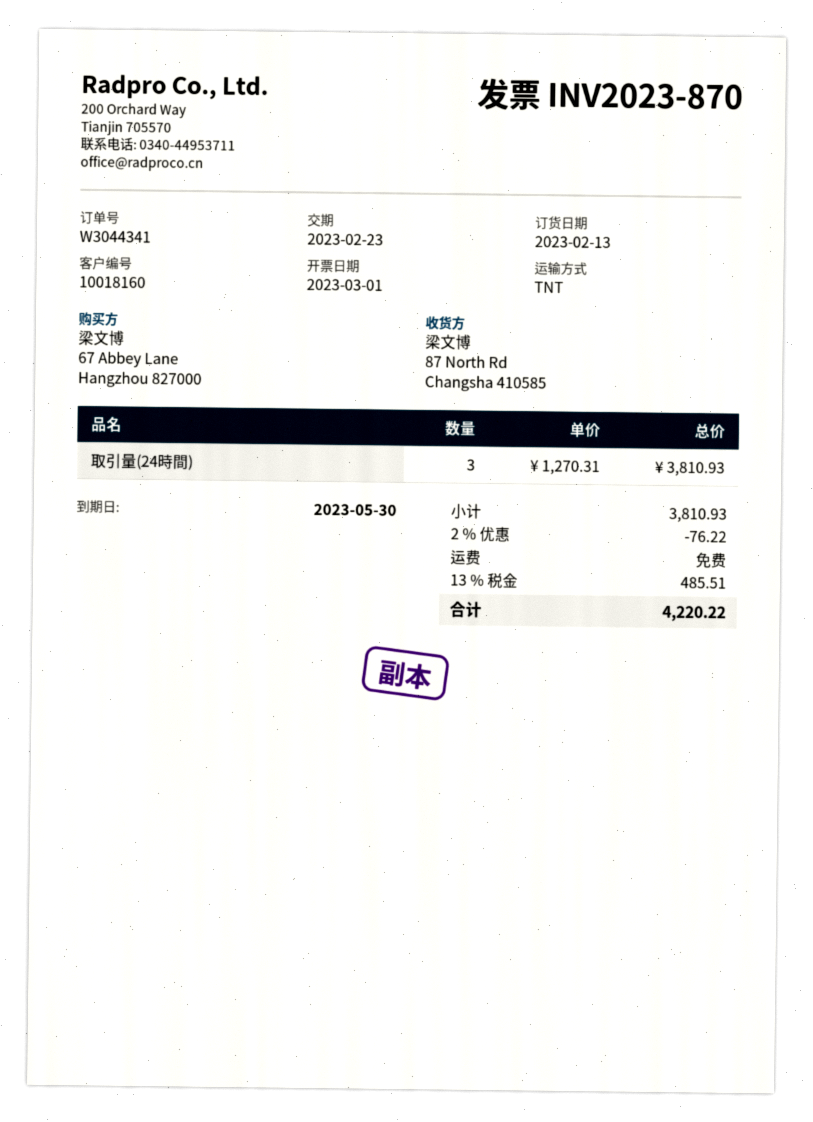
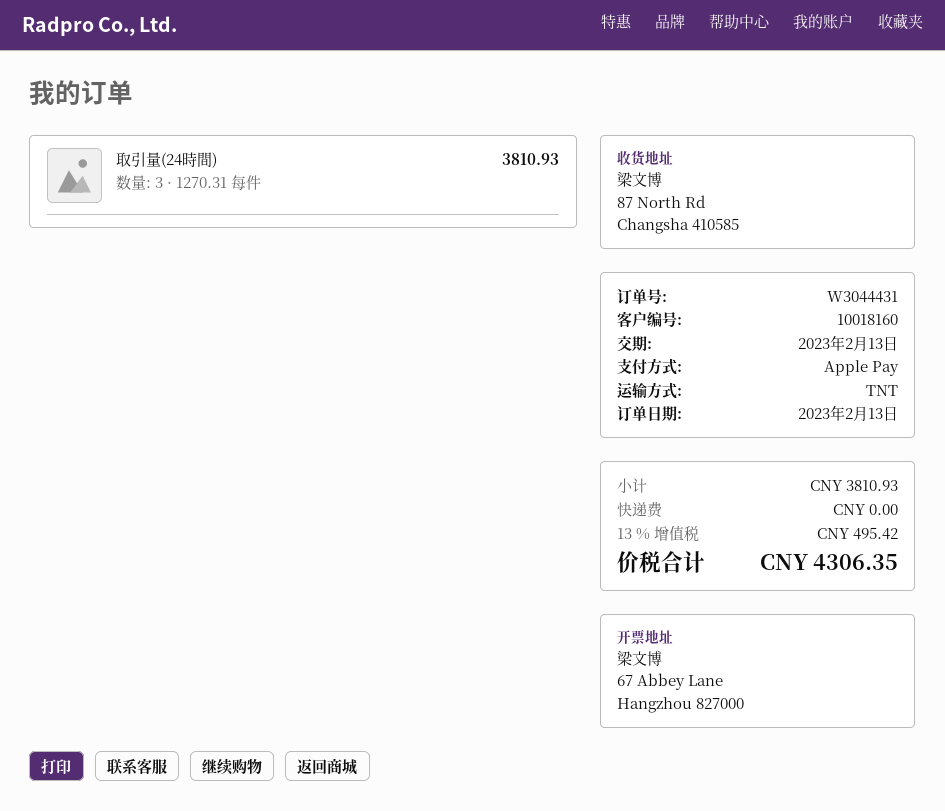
order number: W3044341 -> W3044431
delivery date: 2023-02-23 -> 2023-02-13
discount: 2% = 76.22 -> none
tax: 13% = 485.51 -> 13% = 495.42
total: 4220.22 -> 4306.35

